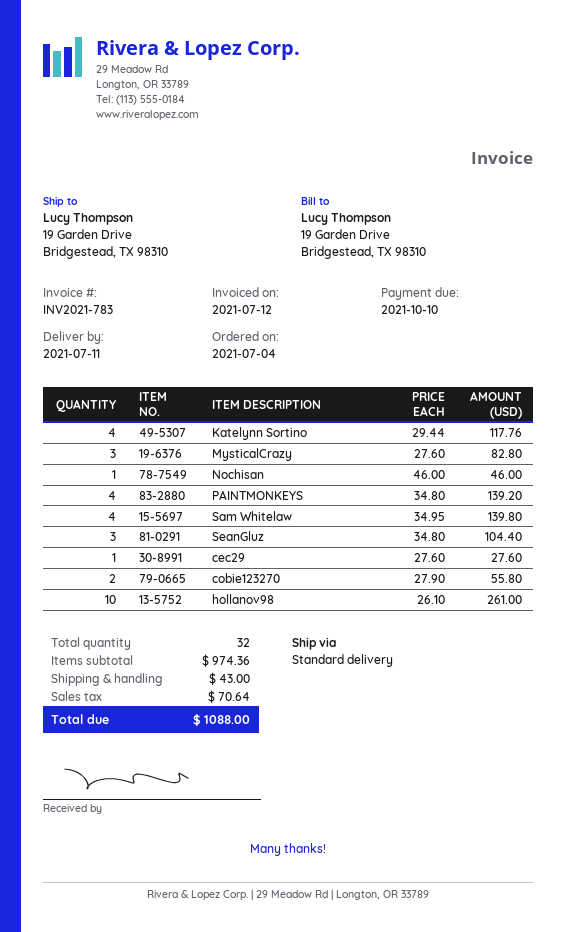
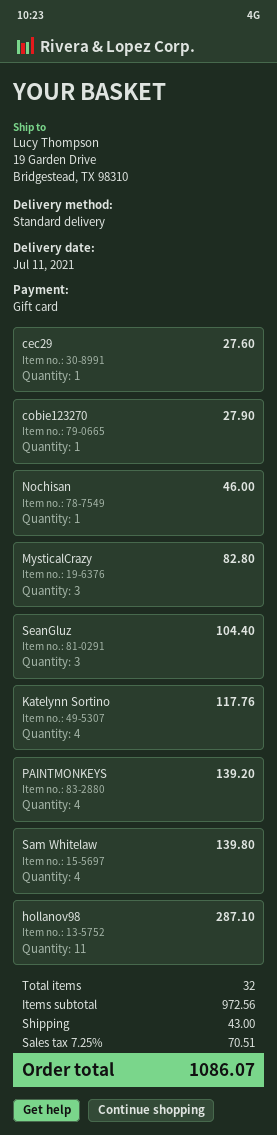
cobie123270: 2 for 55.80 -> 1 for 27.90
hollanov98: 10 for 261.00 -> 11 for 287.10
subtotal: 974.36 -> 972.56
tax: 70.64 -> 70.51
total: 1088.00 -> 1086.07

